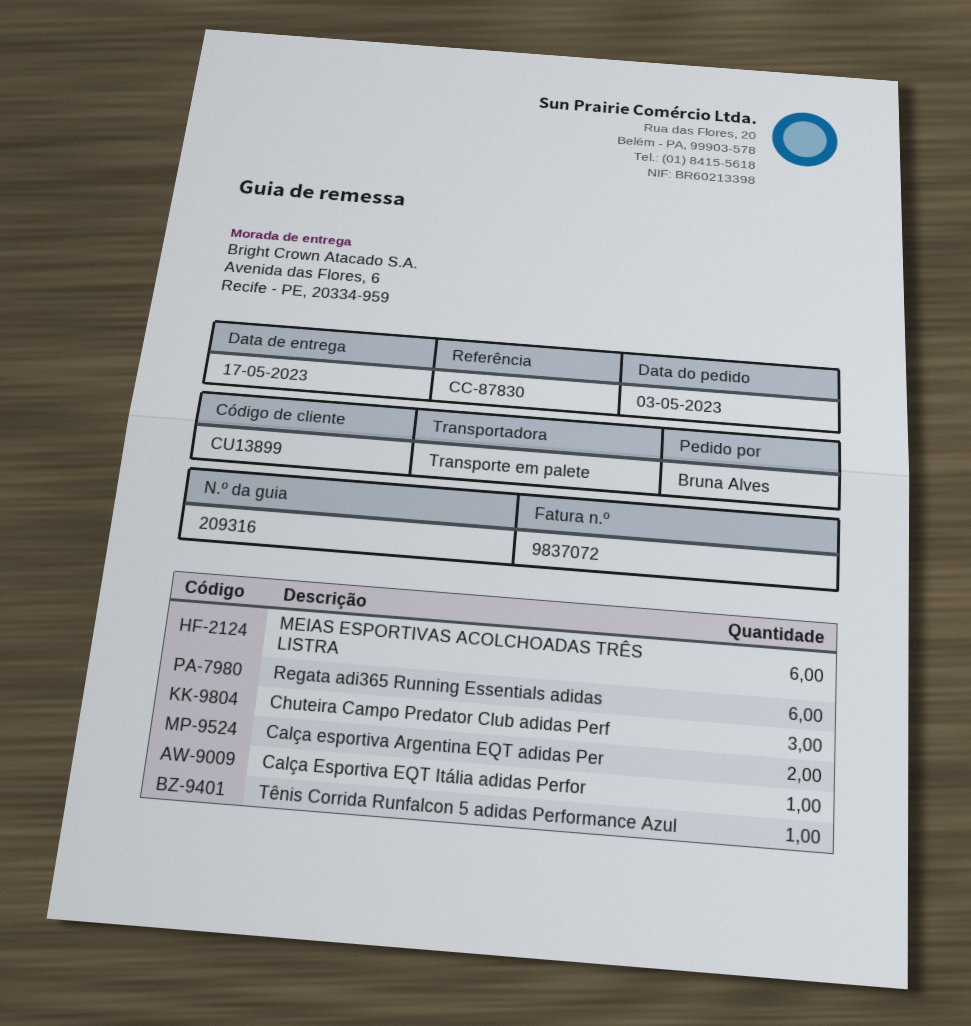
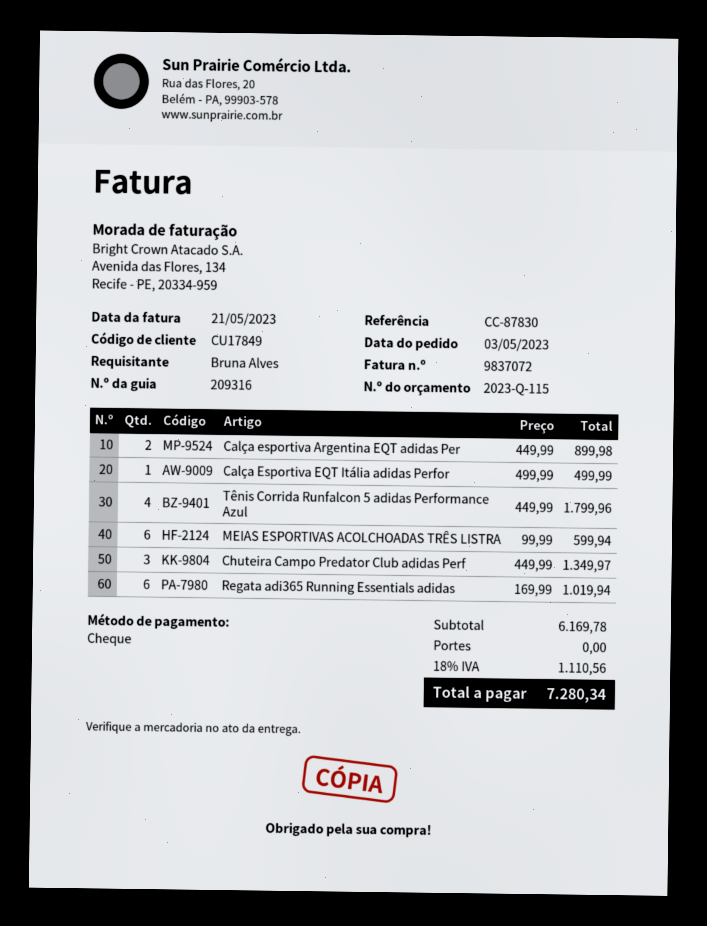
customer number: CU13899 -> CU17849
Tênis Corrida Runfalcon 5 adidas Performance Azul: 1 -> 4

